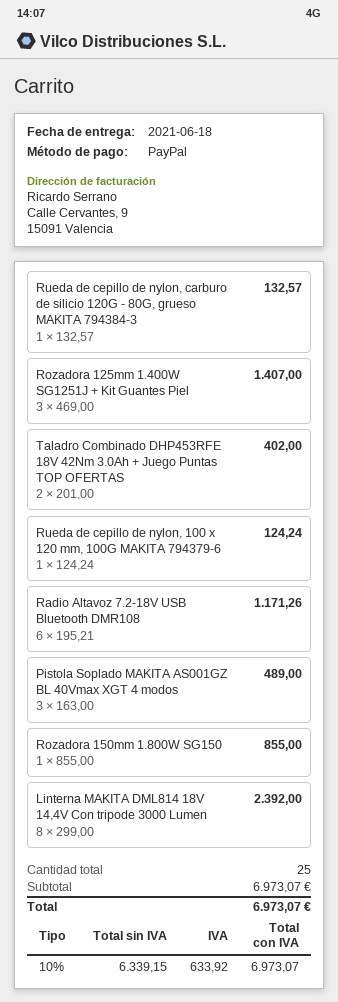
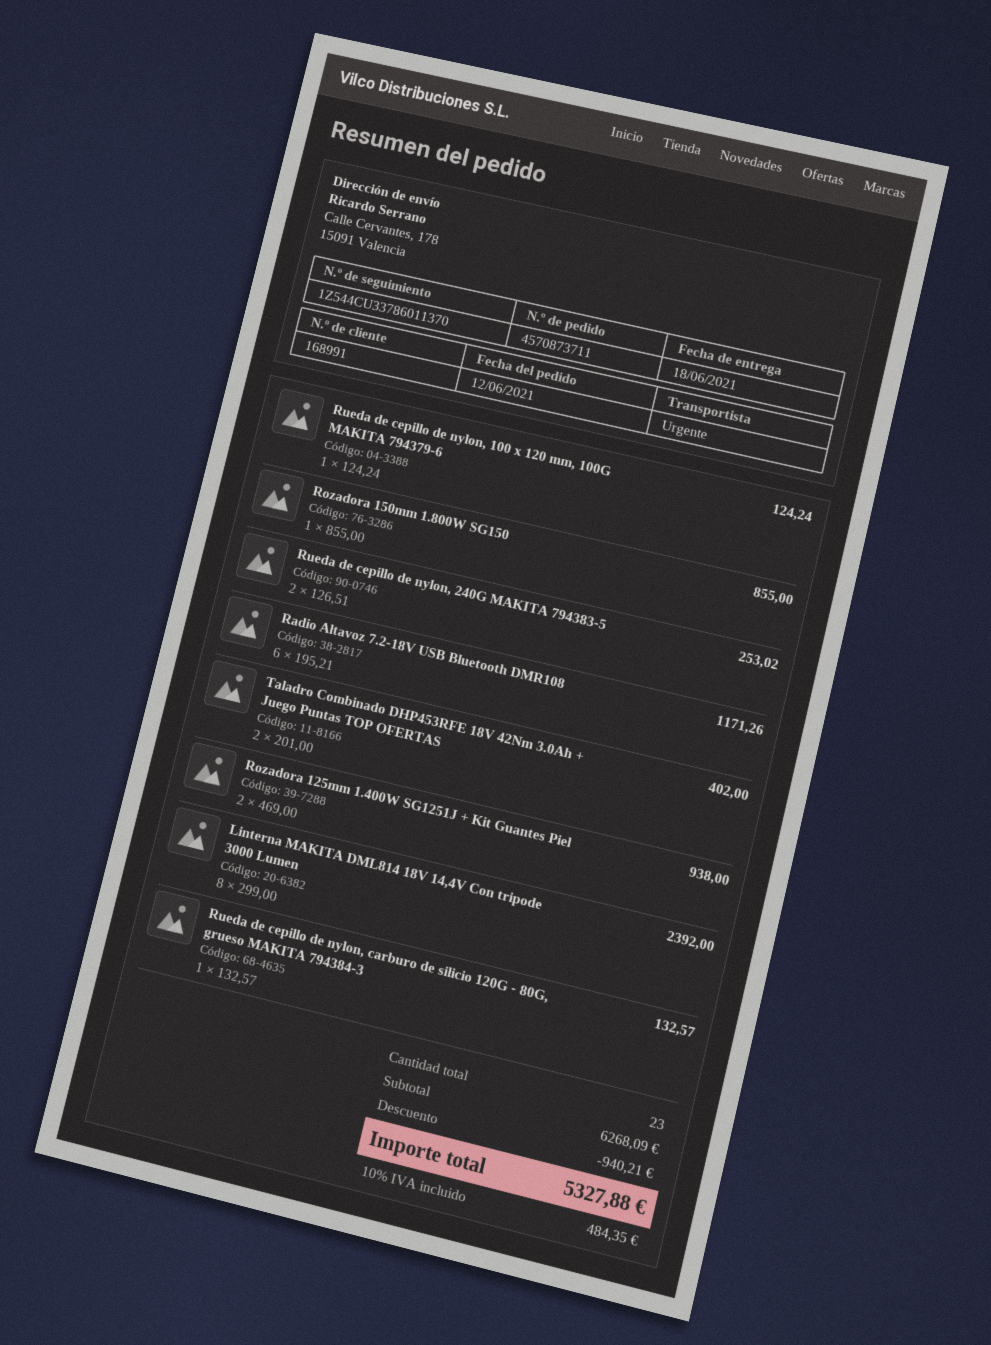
Rozadora 125mm 1.400W SG1251J + Kit Guantes Piel: 3 x 469.00 = 1407.00 -> 2 x 469.00 = 938.00
Pistola Soplado MAKITA AS001GZ BL 40Vmax XGT 4 modos: 3 x 163.00 = 489.00 -> none
Rueda de cepillo de nylon, 240G MAKITA 794383-5: none -> 2 x 126.51 = 253.02
total quantity: 25 -> 23
subtotal: 6973.07 -> 6268.09
discount: none -> 940.21
tax: 10% = 633.92 -> 10% = 484.35
total: 6973.07 -> 5327.88

